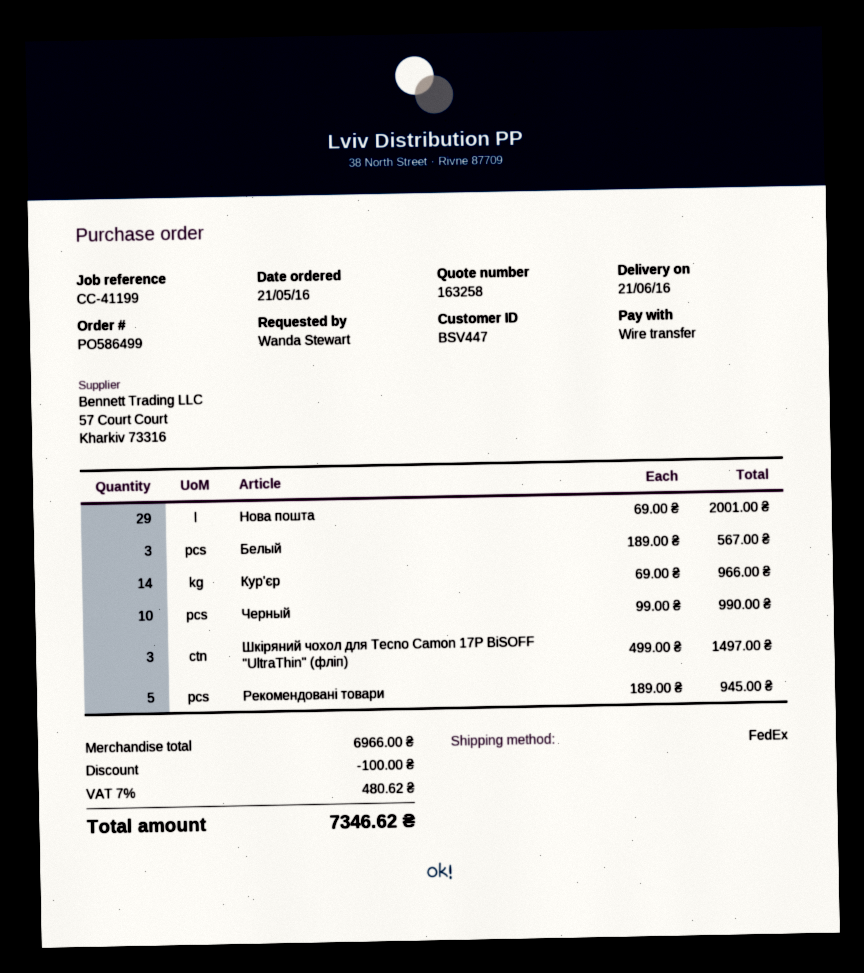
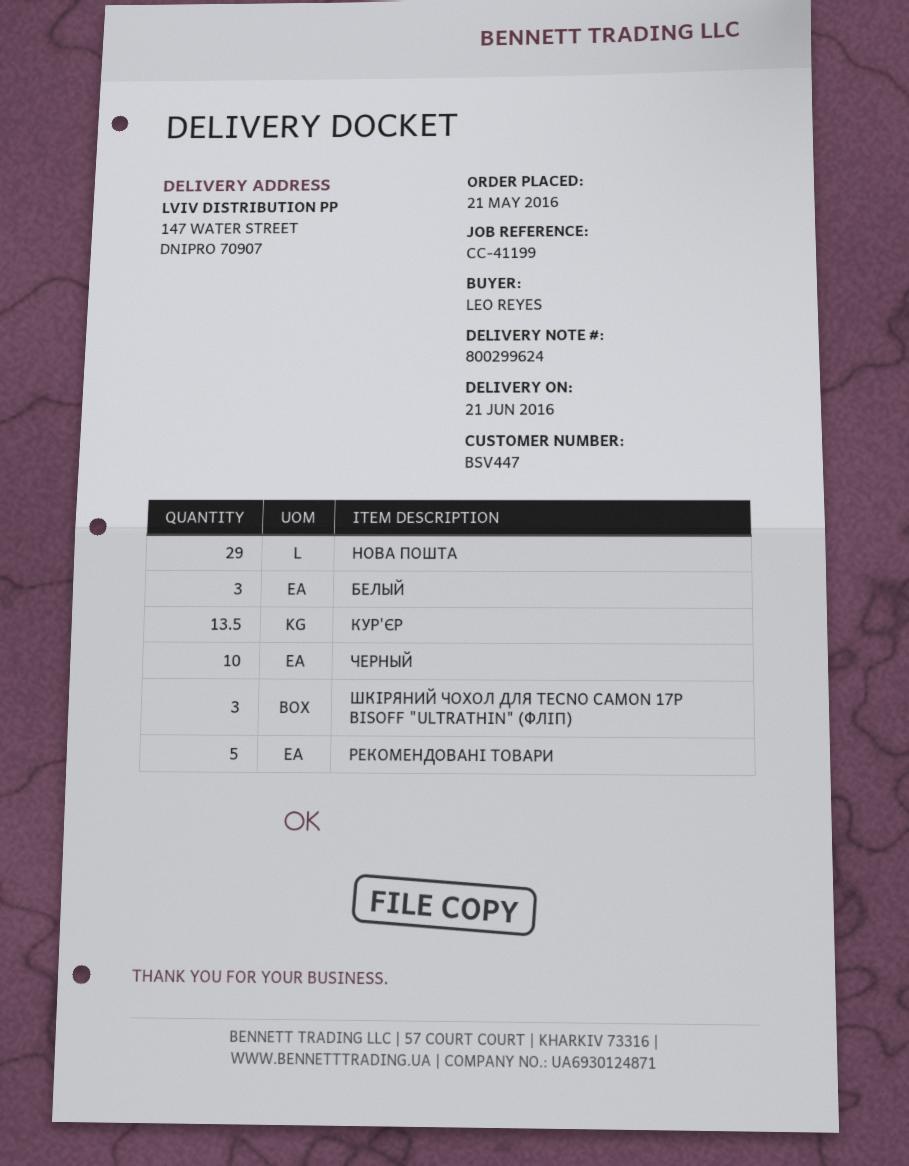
ordered by: Wanda Stewart -> LEO REYES
Кур'єр: 14 -> 13.5

